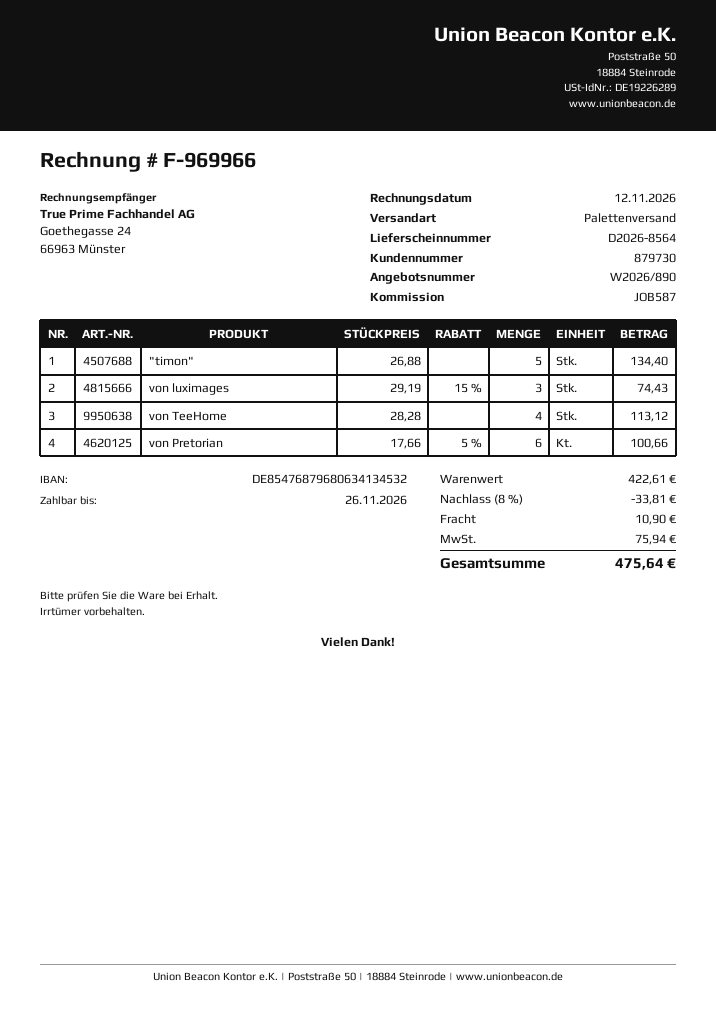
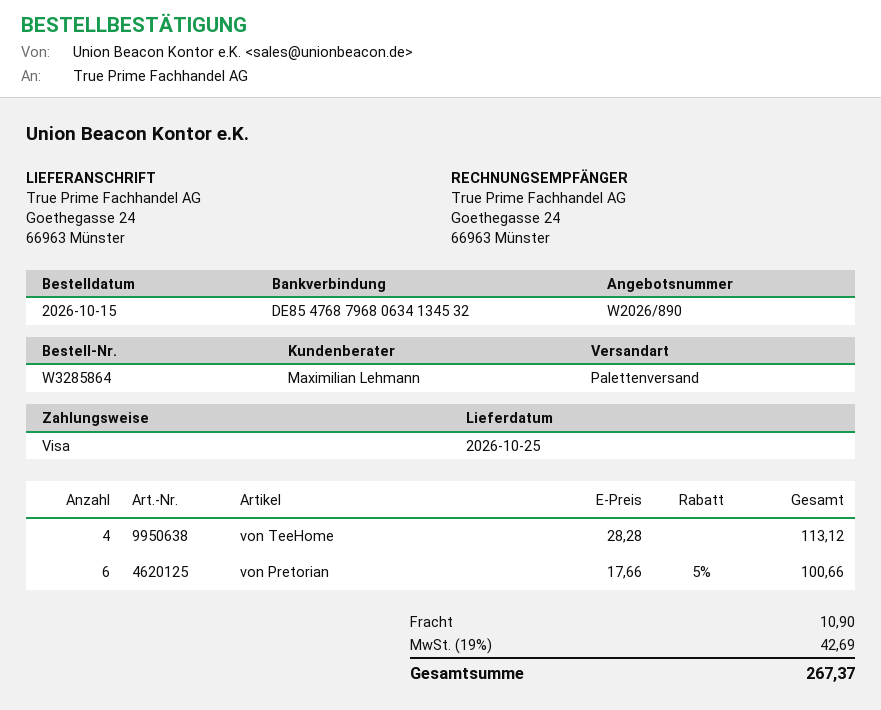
"timon": 5 x 26.88 = 134.40 -> none
von luximages: 3 x 29.19 - 15% = 74.43 -> none
discount: 8% = 33.81 -> none
tax: 75.94 -> 42.69
total: 475.64 -> 267.37

